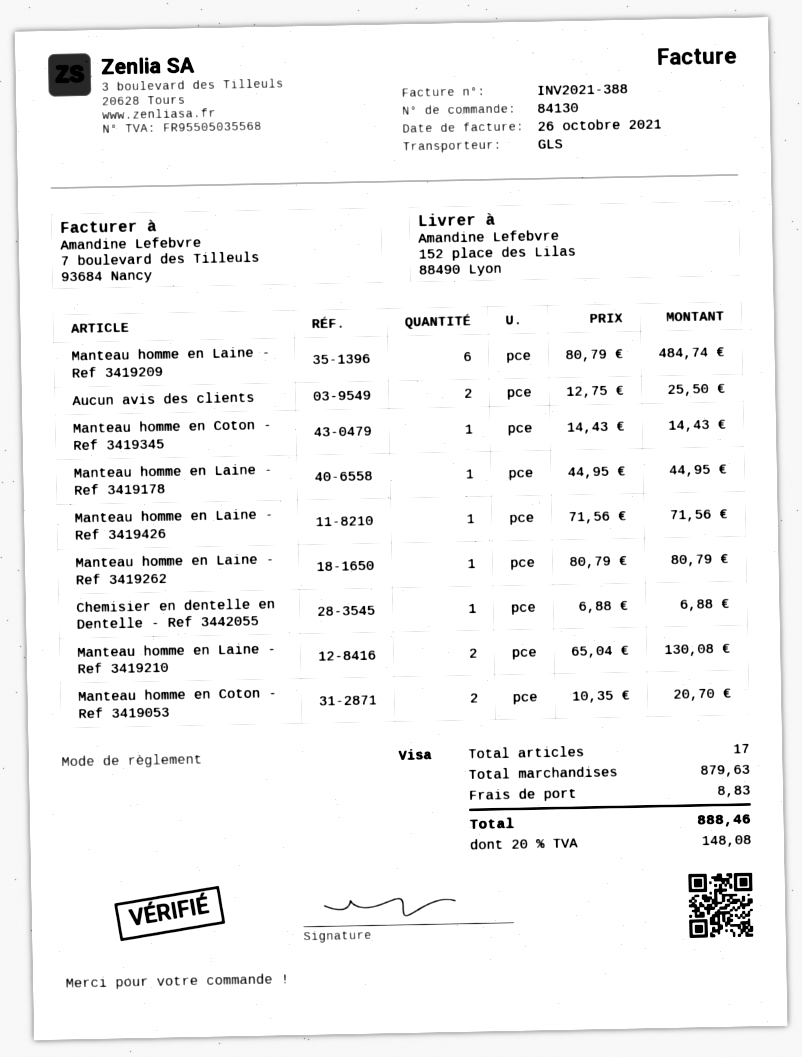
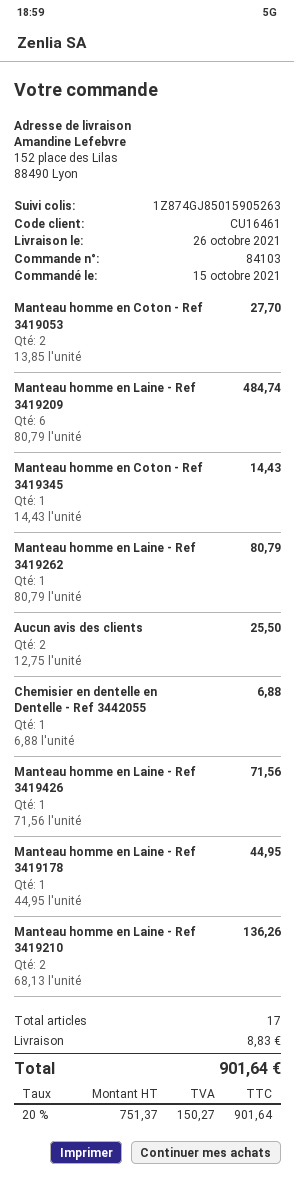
order number: 84130 -> 84103
Manteau homme en Laine - Ref 3419210: 2 x 65.04 = 130.08 -> 2 x 68.13 = 136.26
Manteau homme en Coton - Ref 3419053: 2 x 10.35 = 20.70 -> 2 x 13.85 = 27.70
tax: 20% = 148.08 -> 20% = 150.27
total: 888.46 -> 901.64

